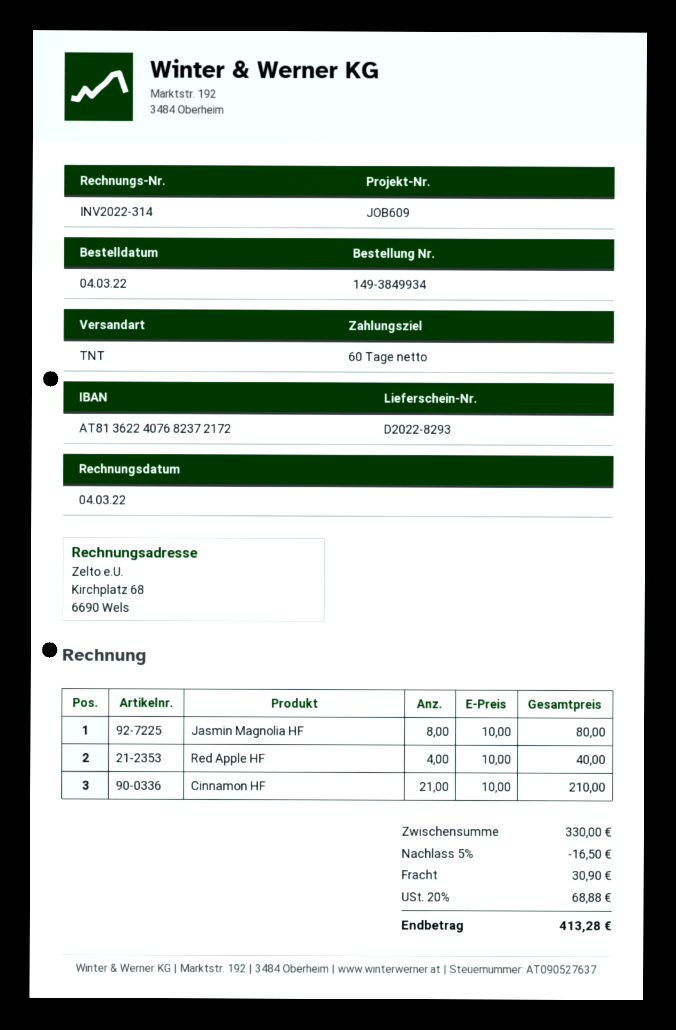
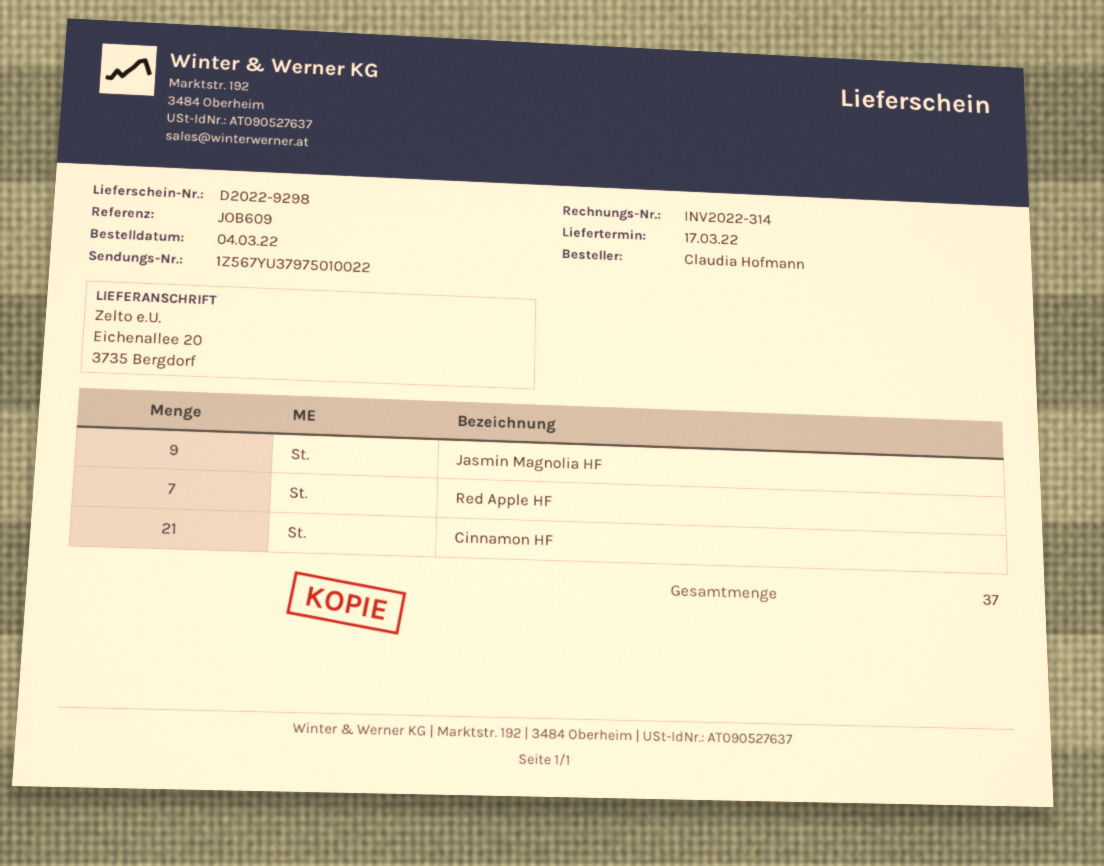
delivery note number: D2022-8293 -> D2022-9298
Jasmin Magnolia HF: 8 -> 9
Red Apple HF: 4 -> 7

